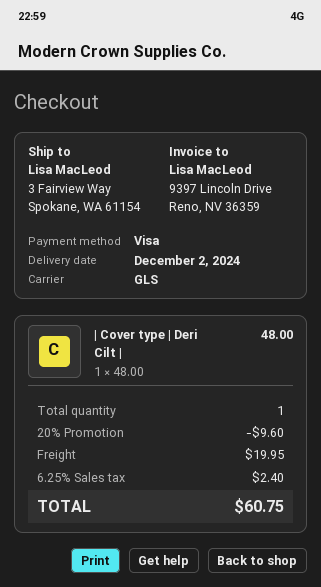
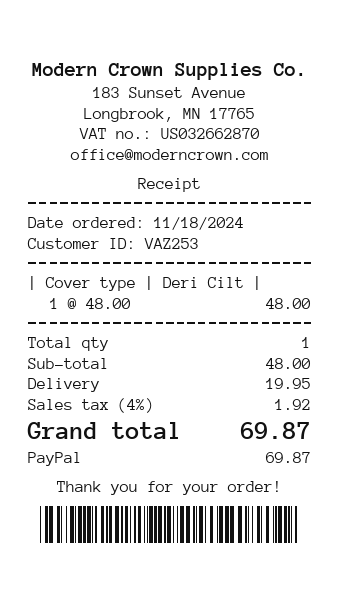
payment method: Visa -> PayPal
discount: 20% = 9.60 -> none
tax: 6.25% = 2.40 -> 4% = 1.92
total: 60.75 -> 69.87

